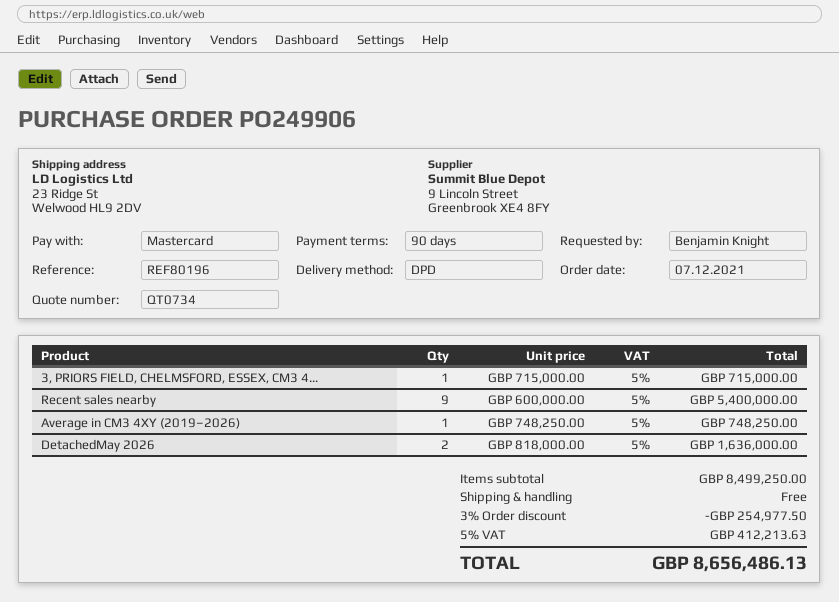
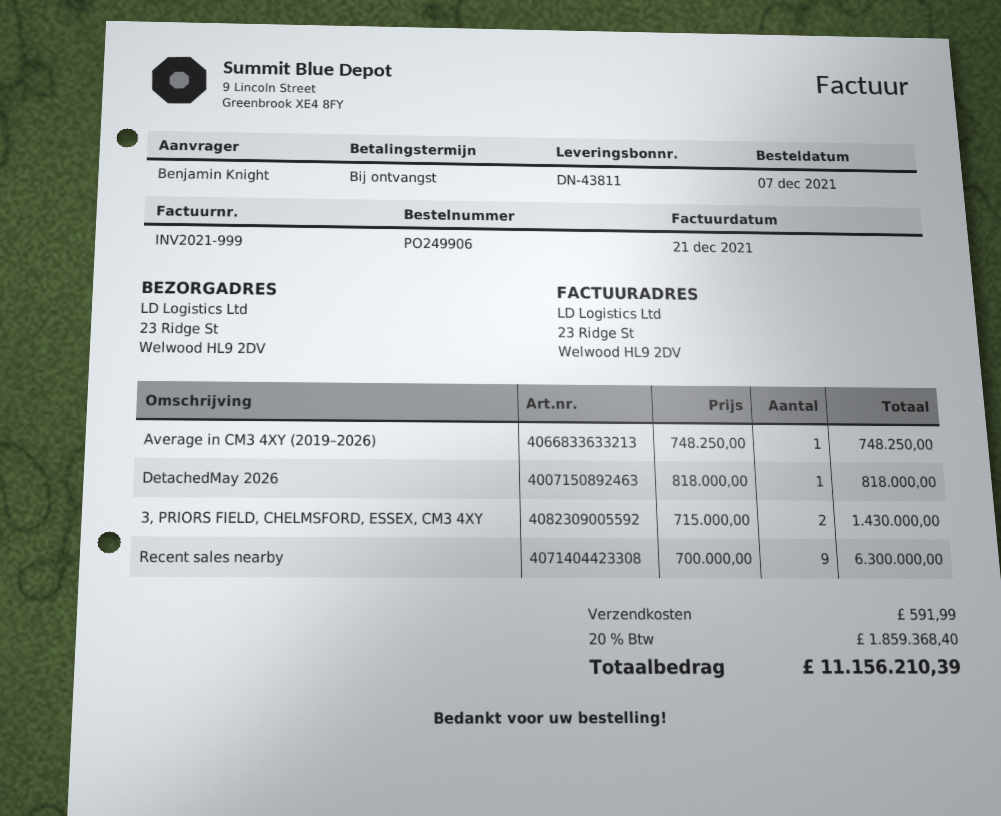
payment terms: 90 days -> on receipt
3, PRIORS FIELD, CHELMSFORD, ESSEX, CM3 4...: 1 x 715000.00 = 715000.00 -> 2 x 715000.00 = 1430000.00
Recent sales nearby: 9 x 600000.00 = 5400000.00 -> 9 x 700000.00 = 6300000.00
DetachedMay 2026: 2 x 818000.00 = 1636000.00 -> 1 x 818000.00 = 818000.00
discount: 3% = 254977.50 -> none
shipping: 0.00 -> 591.99
tax: 5% = 412213.63 -> 20% = 1859368.40
total: 8656486.13 -> 11156210.39

